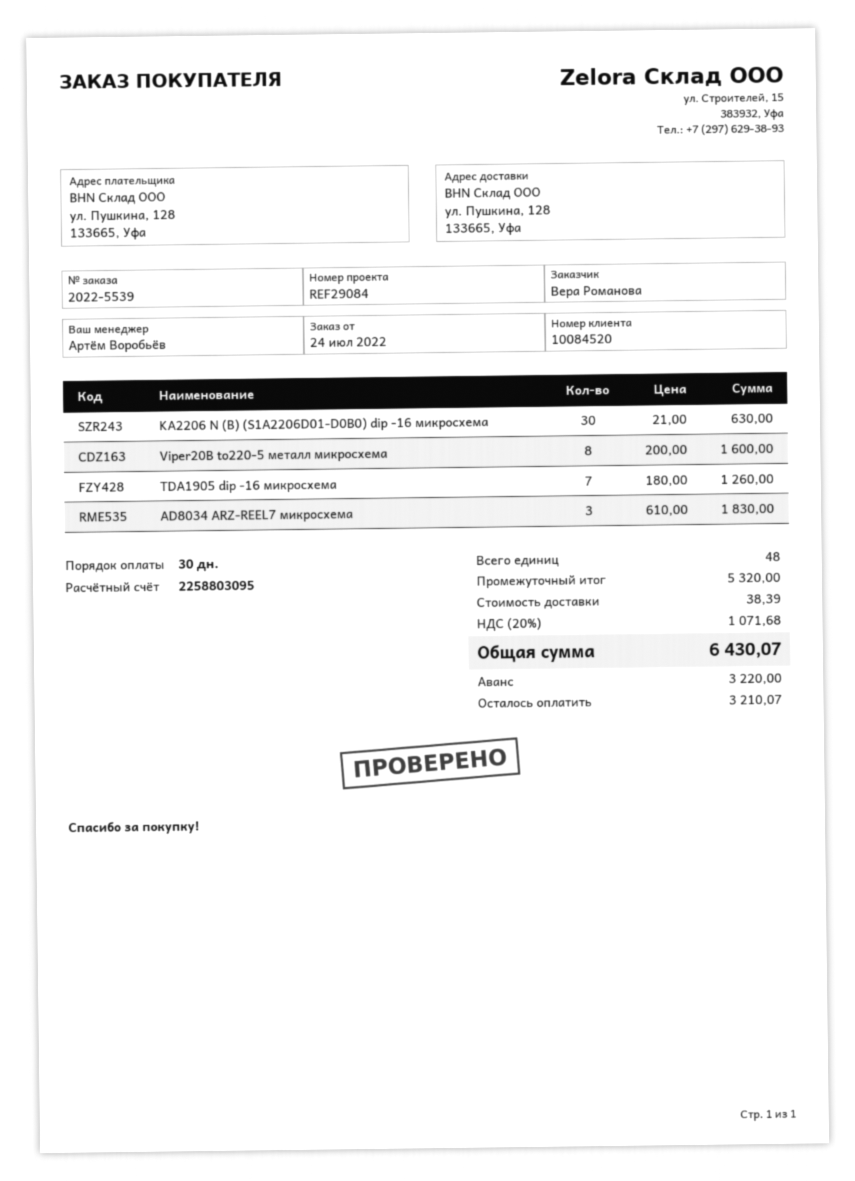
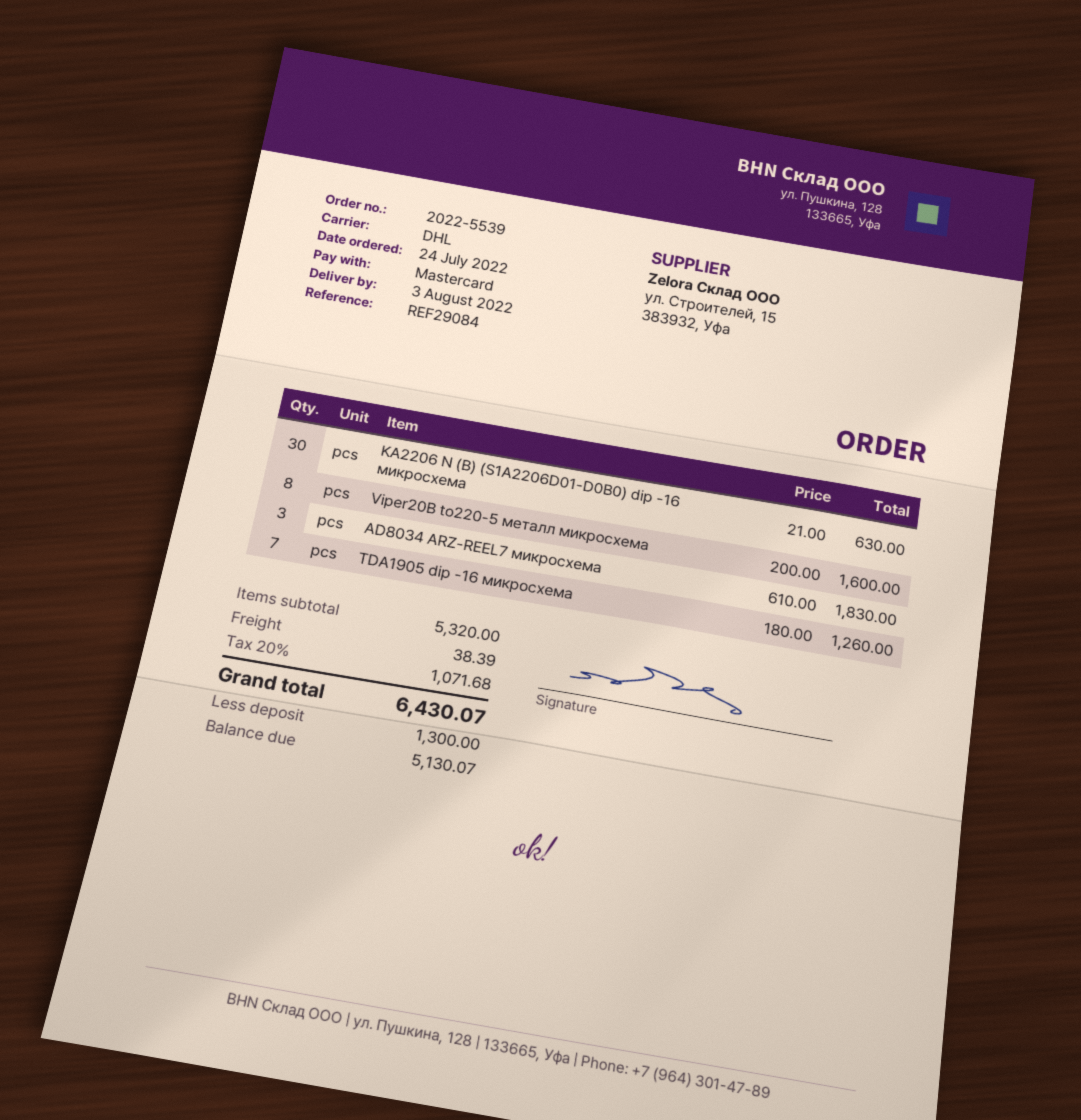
deposit: 3220.00 -> 1300.00
balance: 3210.07 -> 5130.07

